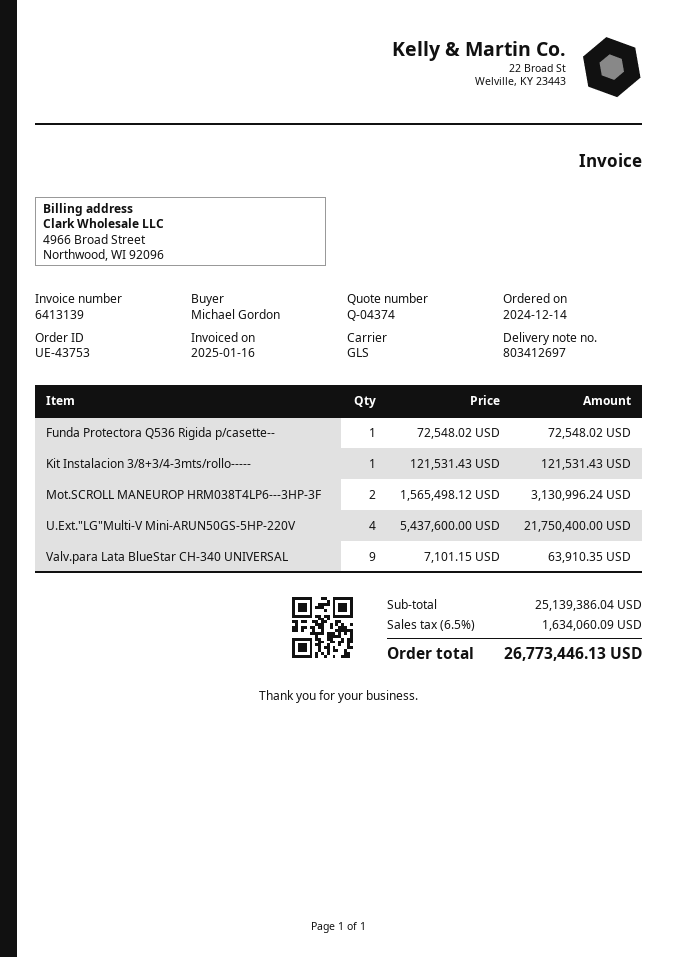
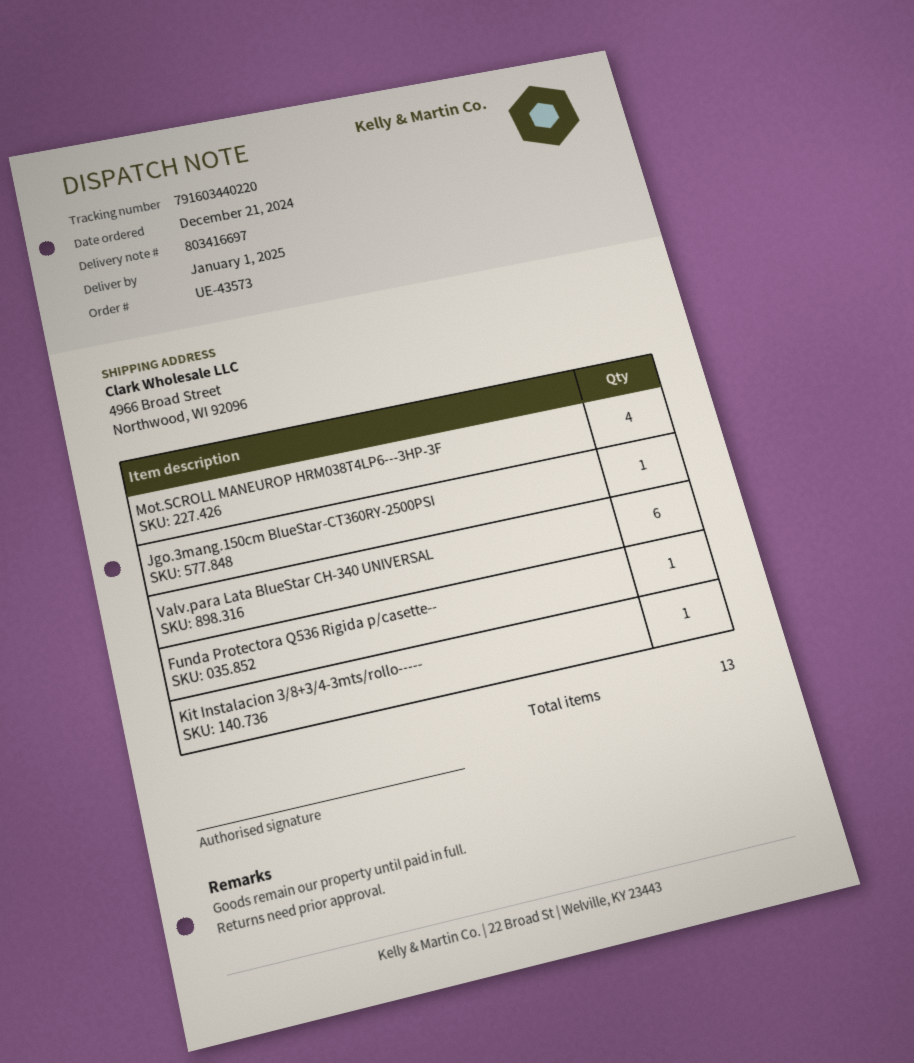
order number: UE-43753 -> UE-43573
order date: 2024-12-14 -> 2024-12-21
delivery note number: 803412697 -> 803416697
Mot.SCROLL MANEUROP HRM038T4LP6---3HP-3F: 2 -> 4
U.Ext."LG"Multi-V Mini-ARUN50GS-5HP-220V: 4 -> none
Valv.para Lata BlueStar CH-340 UNIVERSAL: 9 -> 6
Jgo.3mang.150cm BlueStar-CT360RY-2500PSI: none -> 1

